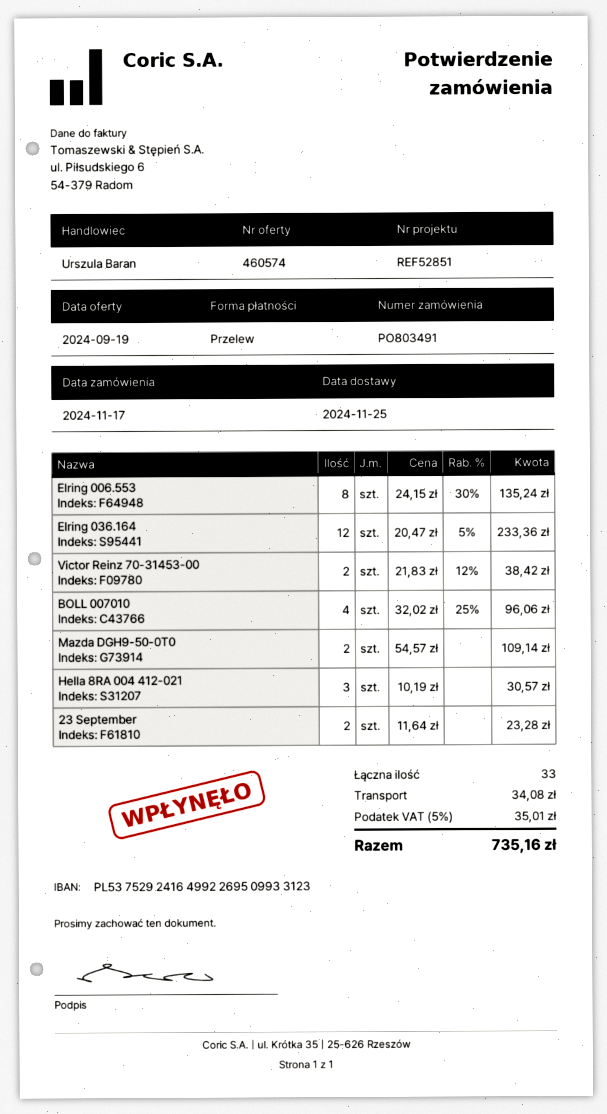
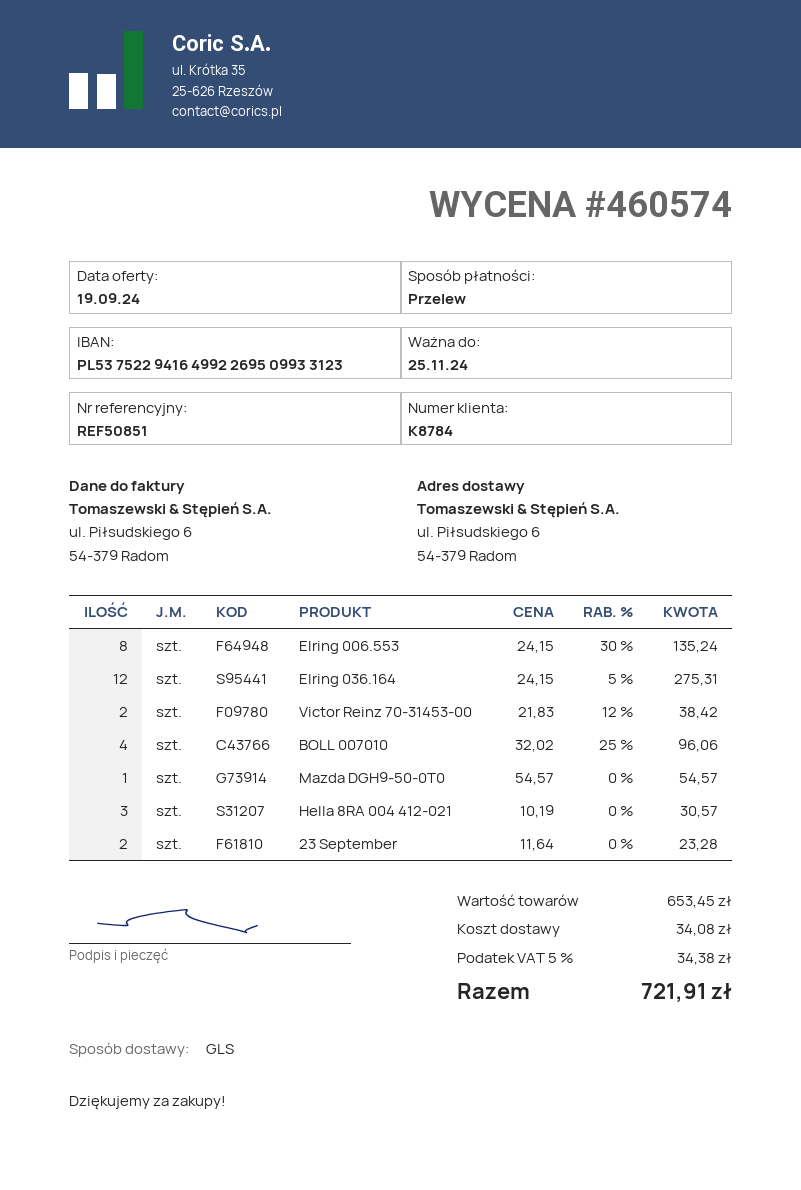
reference: REF52851 -> REF50851
bank account: PL53752924164992269509933123 -> PL53752294164992269509933123
Elring 036.164: 12 x 20.47 - 5% = 233.36 -> 12 x 24.15 - 5% = 275.31
Mazda DGH9-50-0T0: 2 x 54.57 = 109.14 -> 1 x 54.57 = 54.57
tax: 5% = 35.01 -> 5% = 34.38
total: 735.16 -> 721.91

